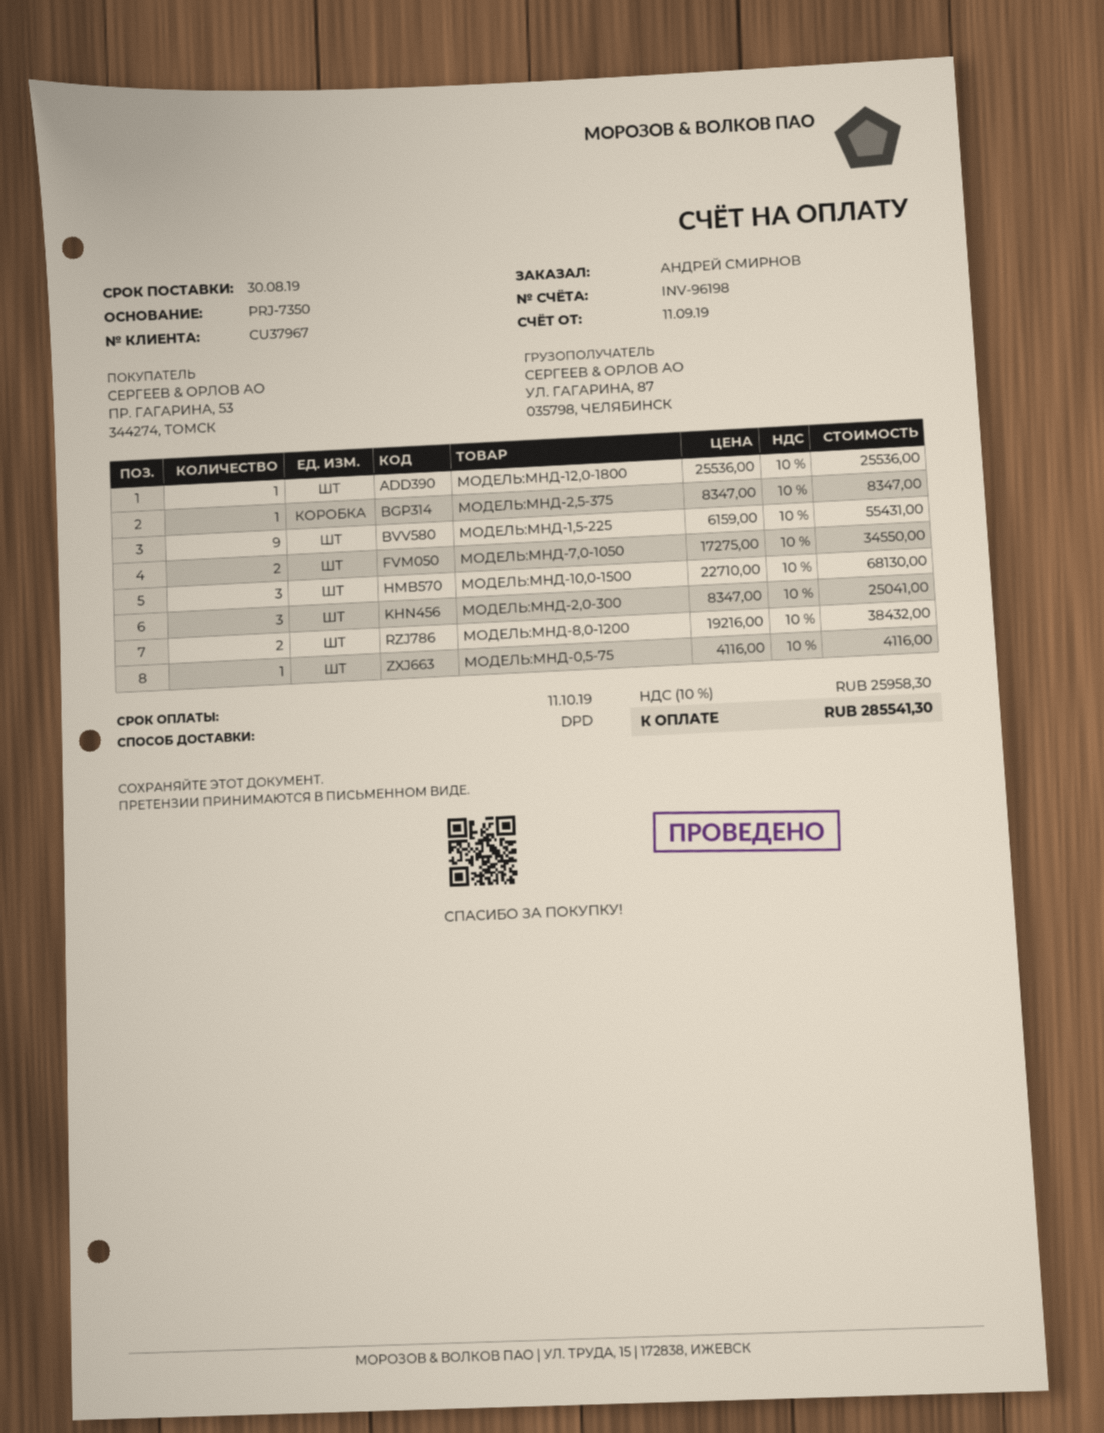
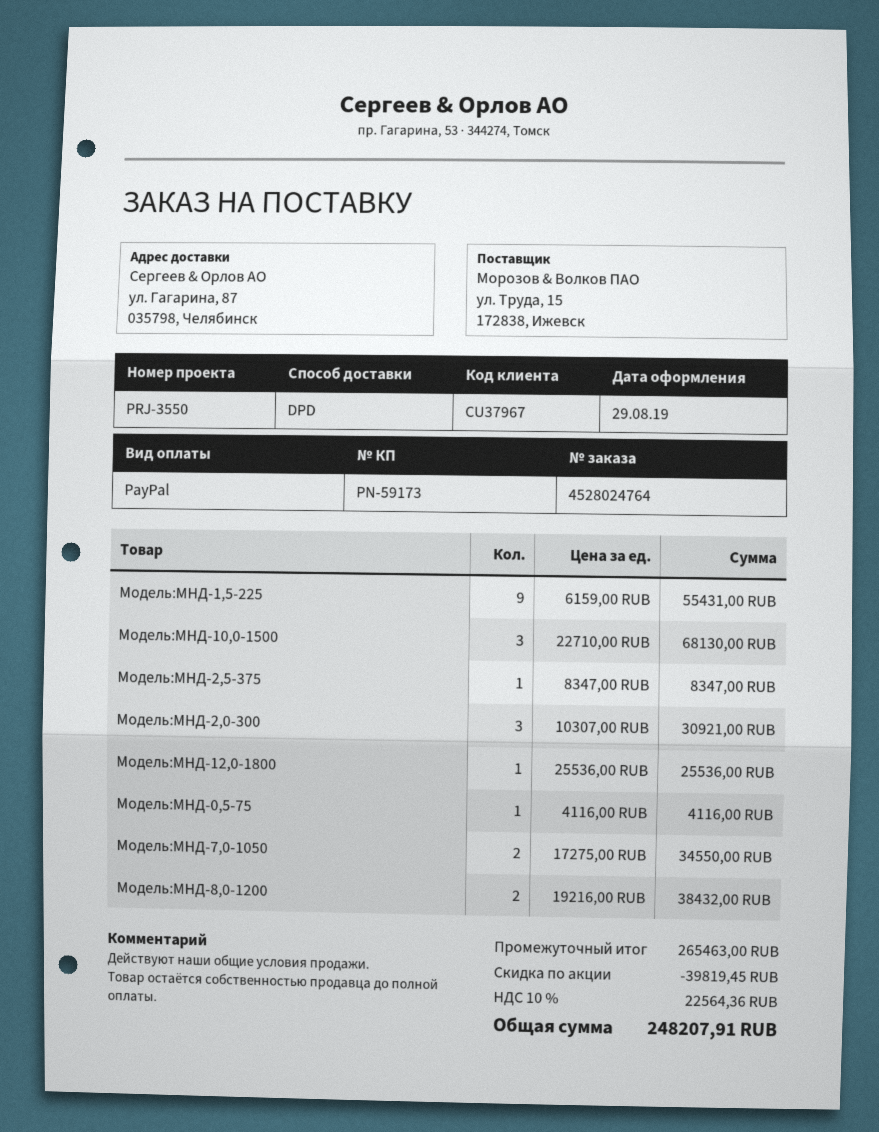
reference: PRJ-7350 -> PRJ-3550
МОДЕЛЬ:МНД-2,0-300: 3 x 8347.00 = 25041.00 -> 3 x 10307.00 = 30921.00
discount: none -> 39819.45
tax: 10% = 25958.30 -> 10% = 22564.36
total: 285541.30 -> 248207.91

